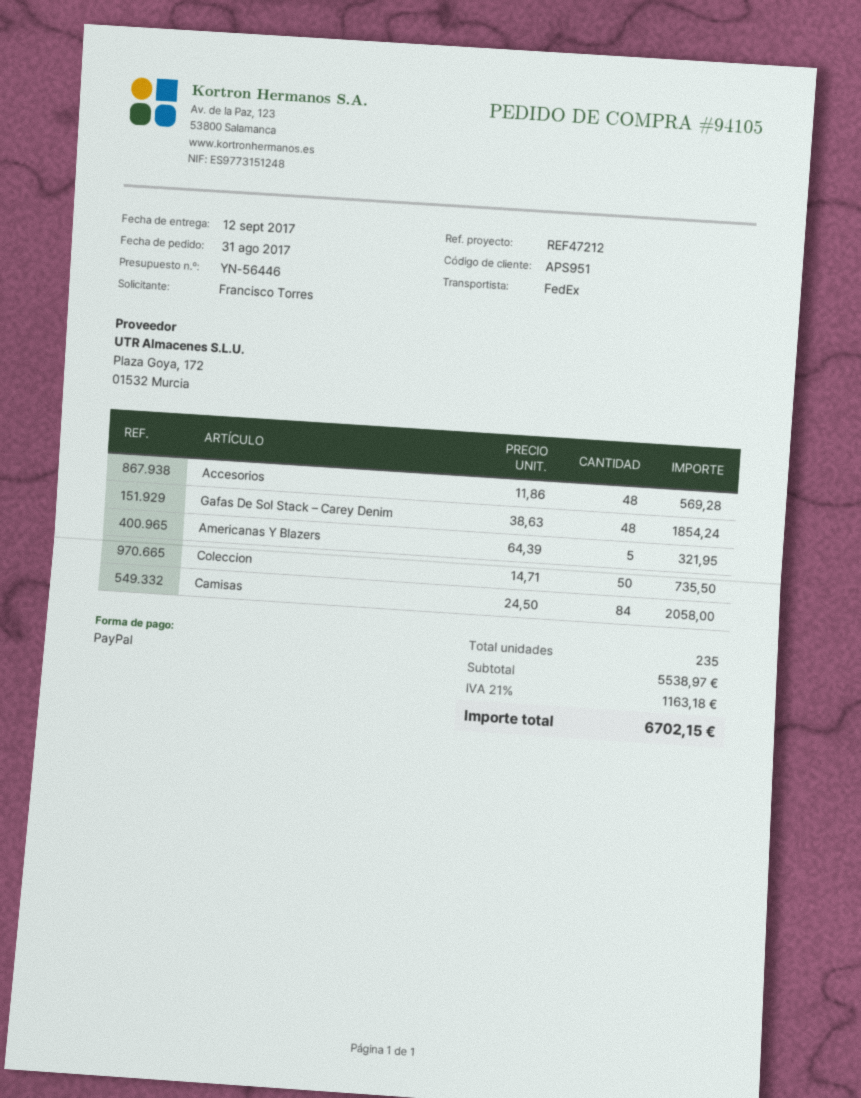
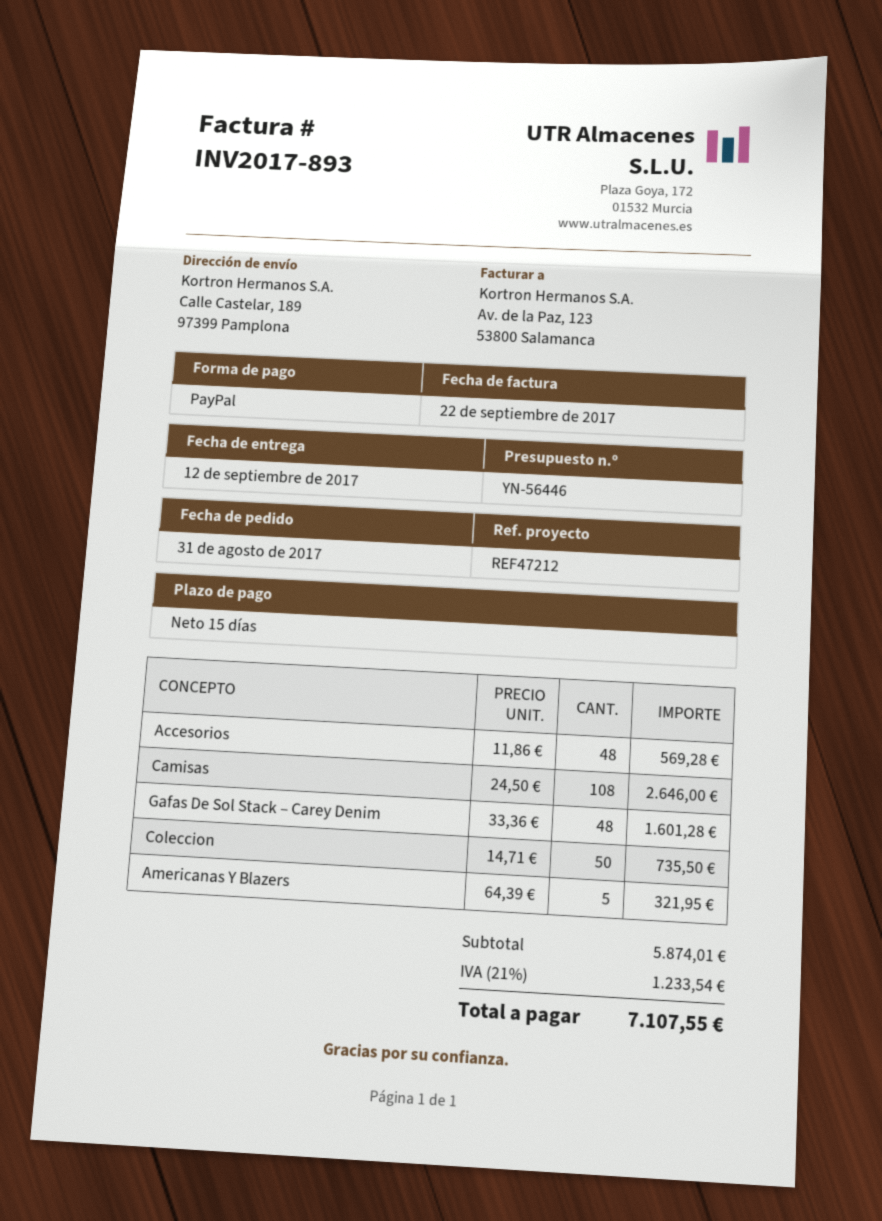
Gafas De Sol Stack – Carey Denim: 48 x 38.63 = 1854.24 -> 48 x 33.36 = 1601.28
Camisas: 84 x 24.50 = 2058.00 -> 108 x 24.50 = 2646.00
subtotal: 5538.97 -> 5874.01
tax: 21% = 1163.18 -> 21% = 1233.54
total: 6702.15 -> 7107.55

